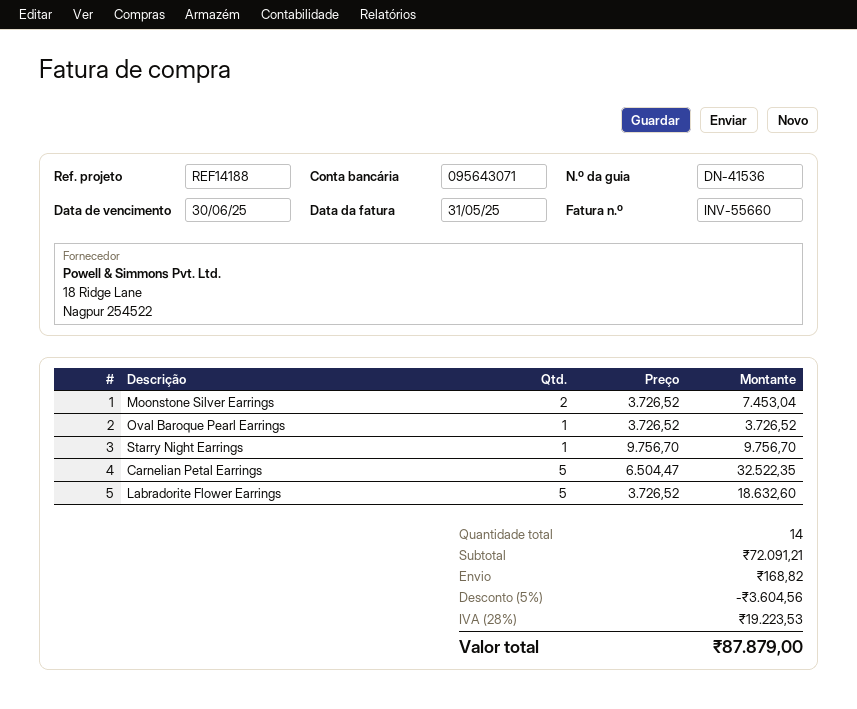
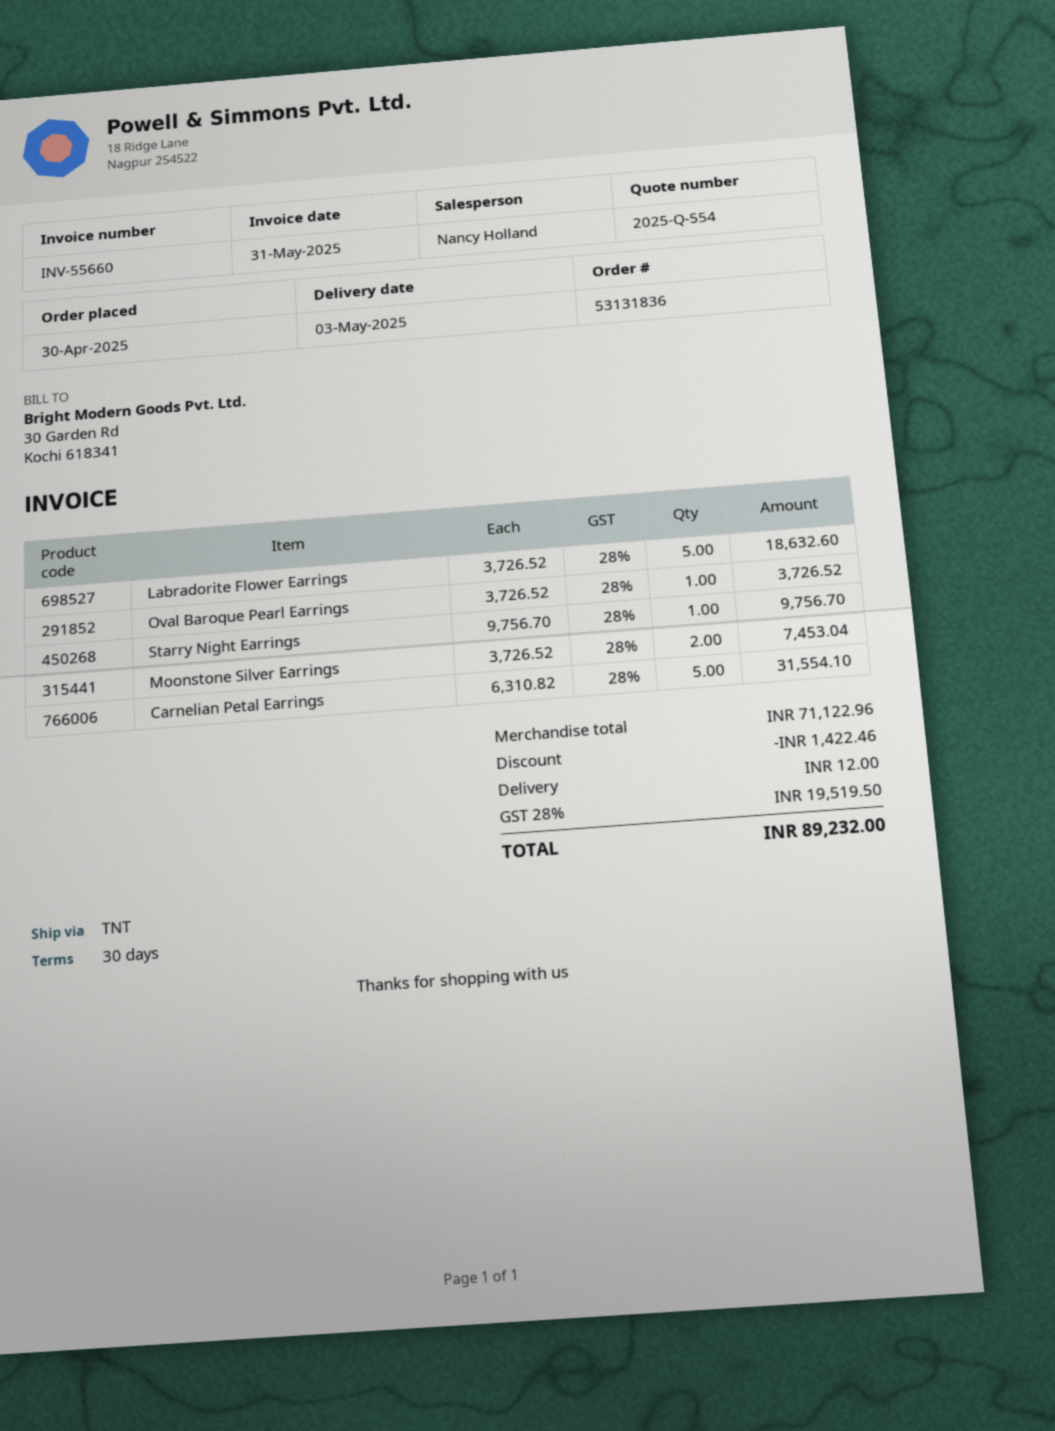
Carnelian Petal Earrings: 5 x 6504.47 = 32522.35 -> 5 x 6310.82 = 31554.10
subtotal: 72091.21 -> 71122.96
discount: 3604.56 -> 1422.46
shipping: 168.82 -> 12.00
tax: 28% = 19223.53 -> 28% = 19519.50
total: 87879.00 -> 89232.00

